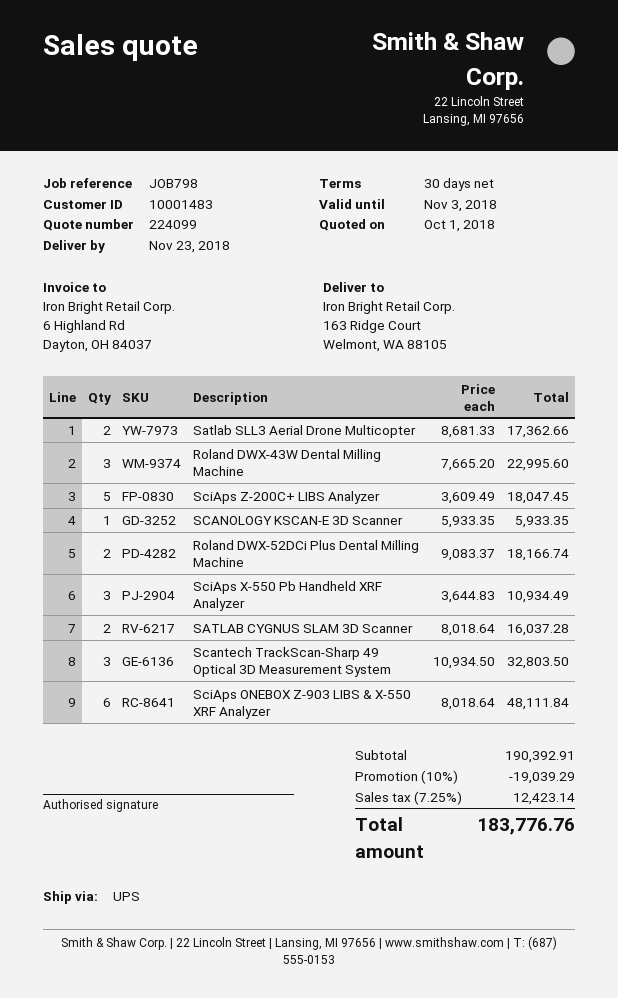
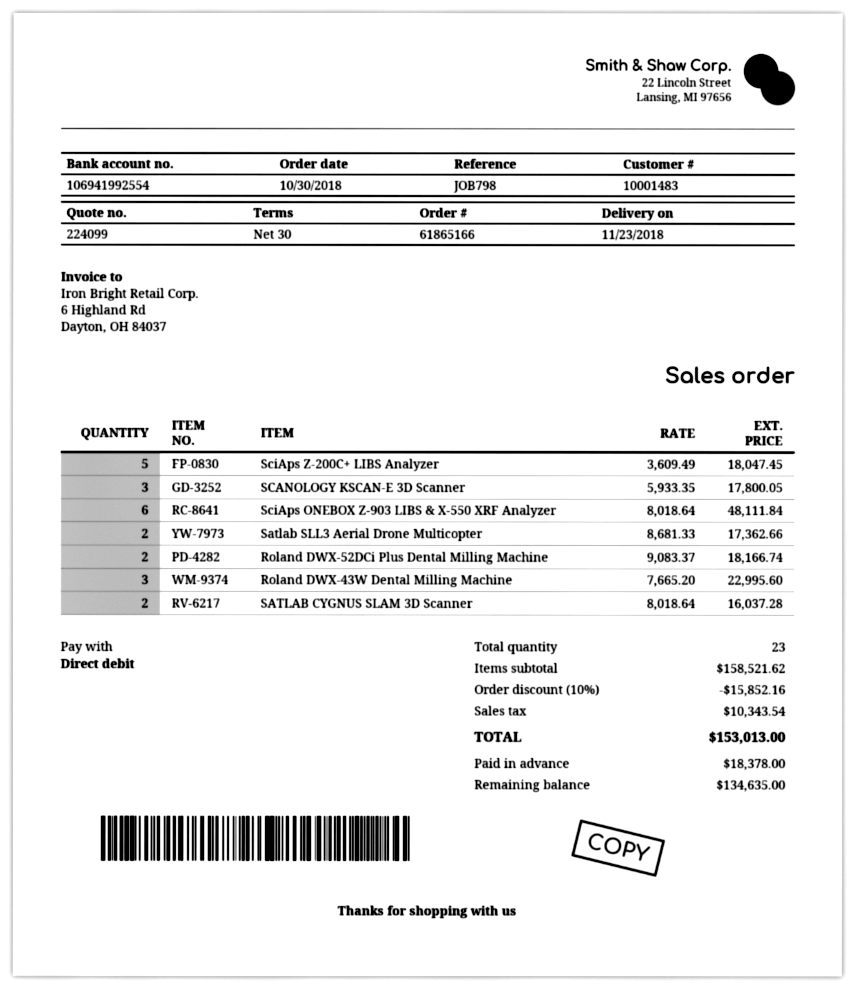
SCANOLOGY KSCAN-E 3D Scanner: 1 x 5933.35 = 5933.35 -> 3 x 5933.35 = 17800.05
SciAps X-550 Pb Handheld XRF Analyzer: 3 x 3644.83 = 10934.49 -> none
Scantech TrackScan-Sharp 49 Optical 3D Measurement System: 3 x 10934.50 = 32803.50 -> none
subtotal: 190392.91 -> 158521.62
discount: 10% = 19039.29 -> 10% = 15852.16
tax: 12423.14 -> 10343.54
total: 183776.76 -> 153013.00

